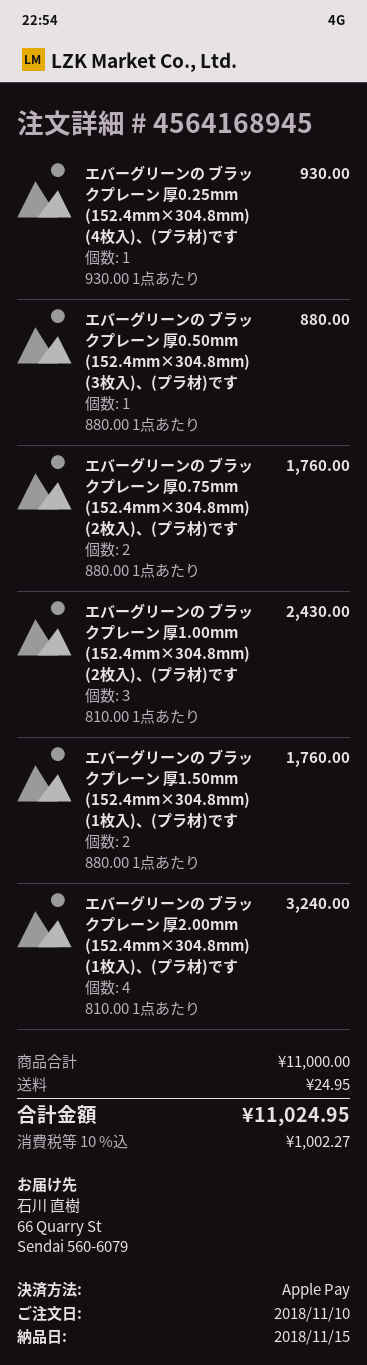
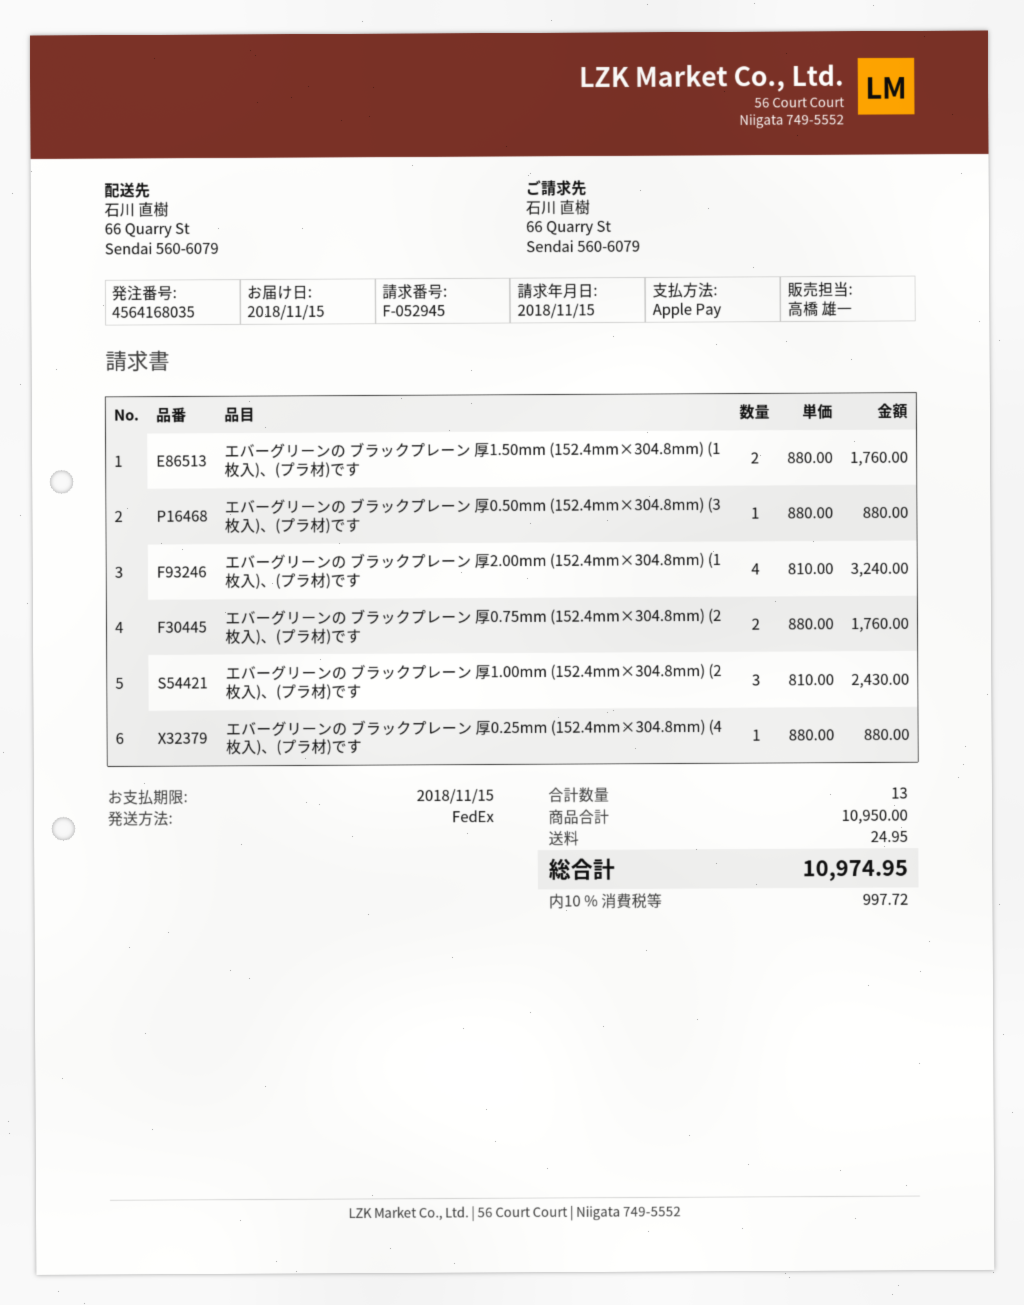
order number: 4564168945 -> 4564168035
エバーグリーンの ブラックプレーン 厚0.25mm (152.4mm×304.8mm) (4枚入)、(プラ材)です: 1 x 930.00 = 930.00 -> 1 x 880.00 = 880.00
subtotal: 11000.00 -> 10950.00
tax: 10% = 1002.27 -> 10% = 997.72
total: 11024.95 -> 10974.95

